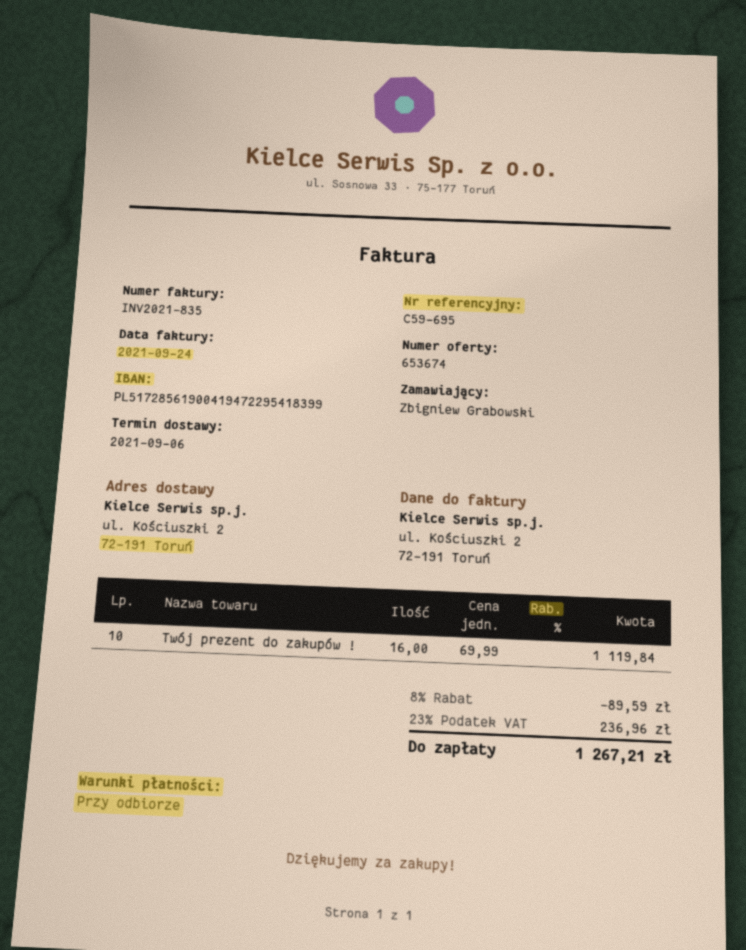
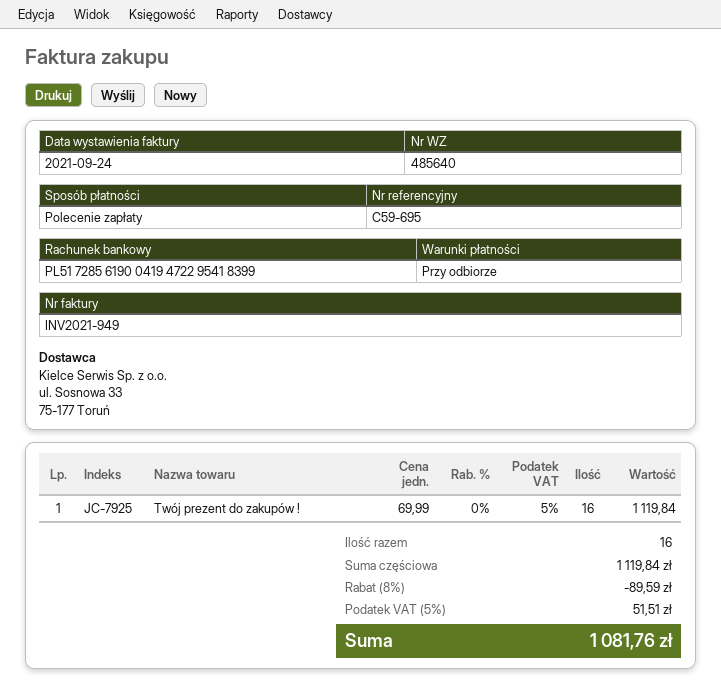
invoice number: INV2021-835 -> INV2021-949
tax: 23% = 236.96 -> 5% = 51.51
total: 1267.21 -> 1081.76

